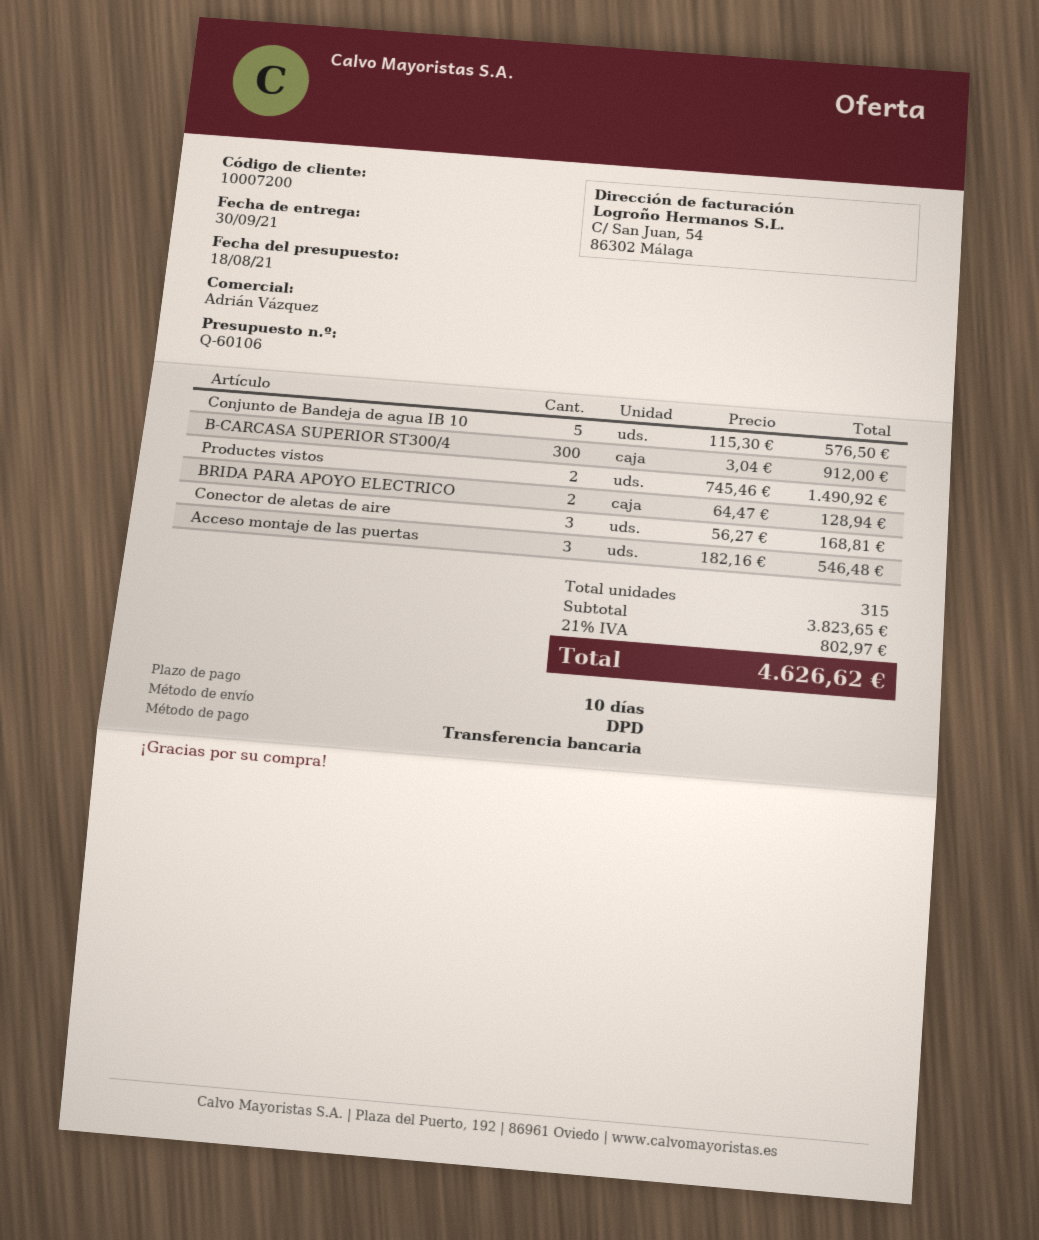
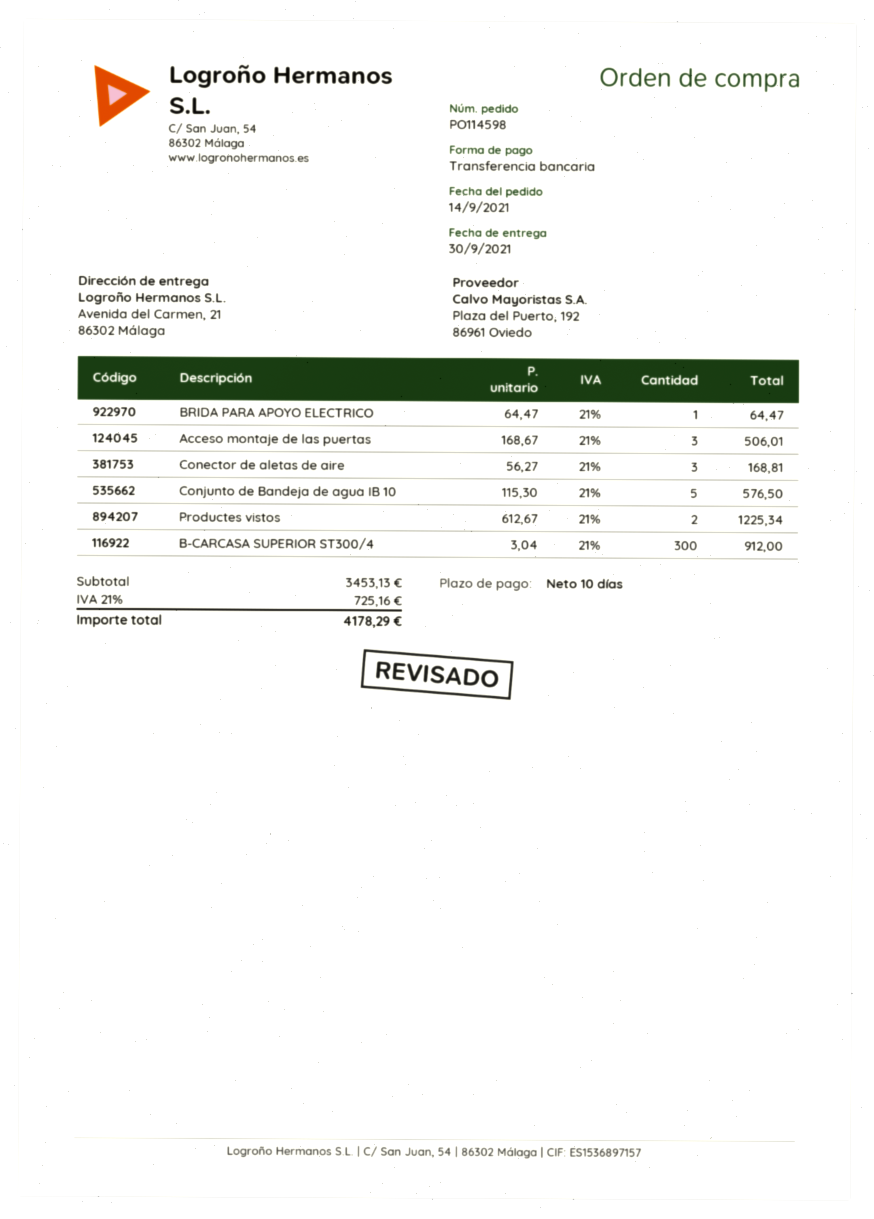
Productes vistos: 2 x 745.46 = 1490.92 -> 2 x 612.67 = 1225.34
BRIDA PARA APOYO ELECTRICO: 2 x 64.47 = 128.94 -> 1 x 64.47 = 64.47
Acceso montaje de las puertas: 3 x 182.16 = 546.48 -> 3 x 168.67 = 506.01
subtotal: 3823.65 -> 3453.13
tax: 21% = 802.97 -> 21% = 725.16
total: 4626.62 -> 4178.29

